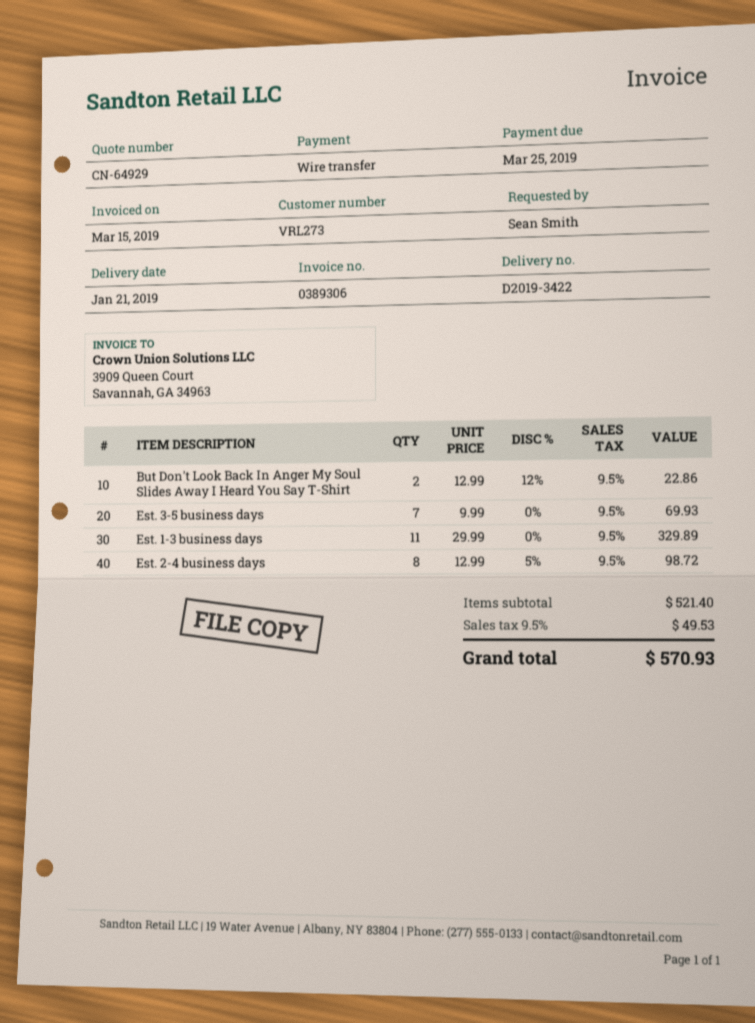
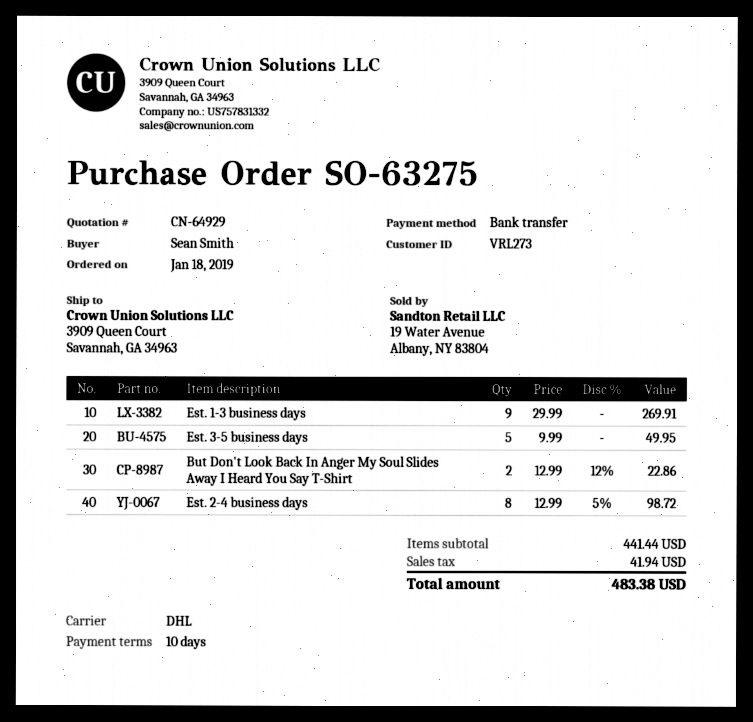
Est. 3-5 business days: 7 x 9.99 = 69.93 -> 5 x 9.99 = 49.95
Est. 1-3 business days: 11 x 29.99 = 329.89 -> 9 x 29.99 = 269.91
subtotal: 521.40 -> 441.44
tax: 49.53 -> 41.94
total: 570.93 -> 483.38

